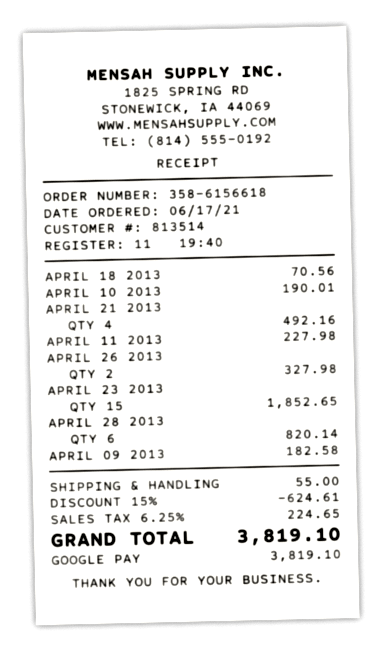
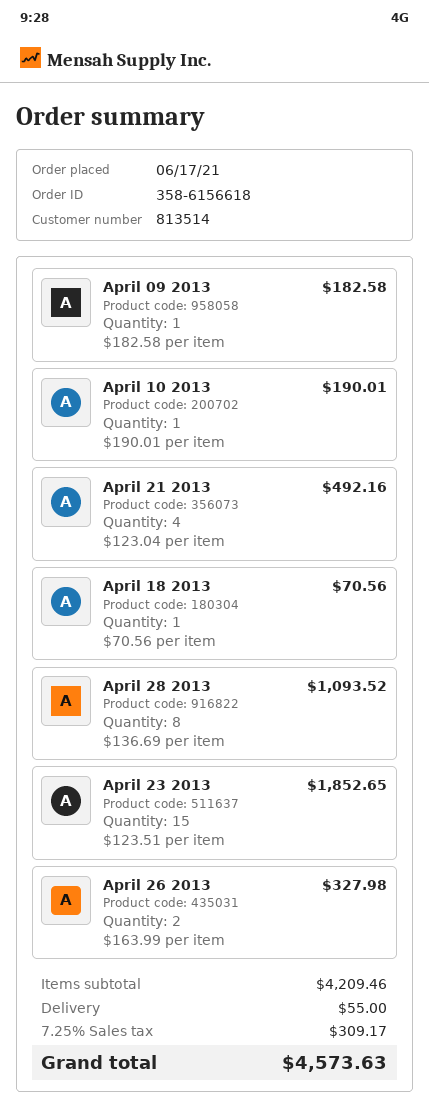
APRIL 11 2013: 1 for 227.98 -> none
APRIL 28 2013: 6 for 820.14 -> 8 for 1093.52
discount: 15% = 624.61 -> none
tax: 6.25% = 224.65 -> 7.25% = 309.17
total: 3819.10 -> 4573.63

